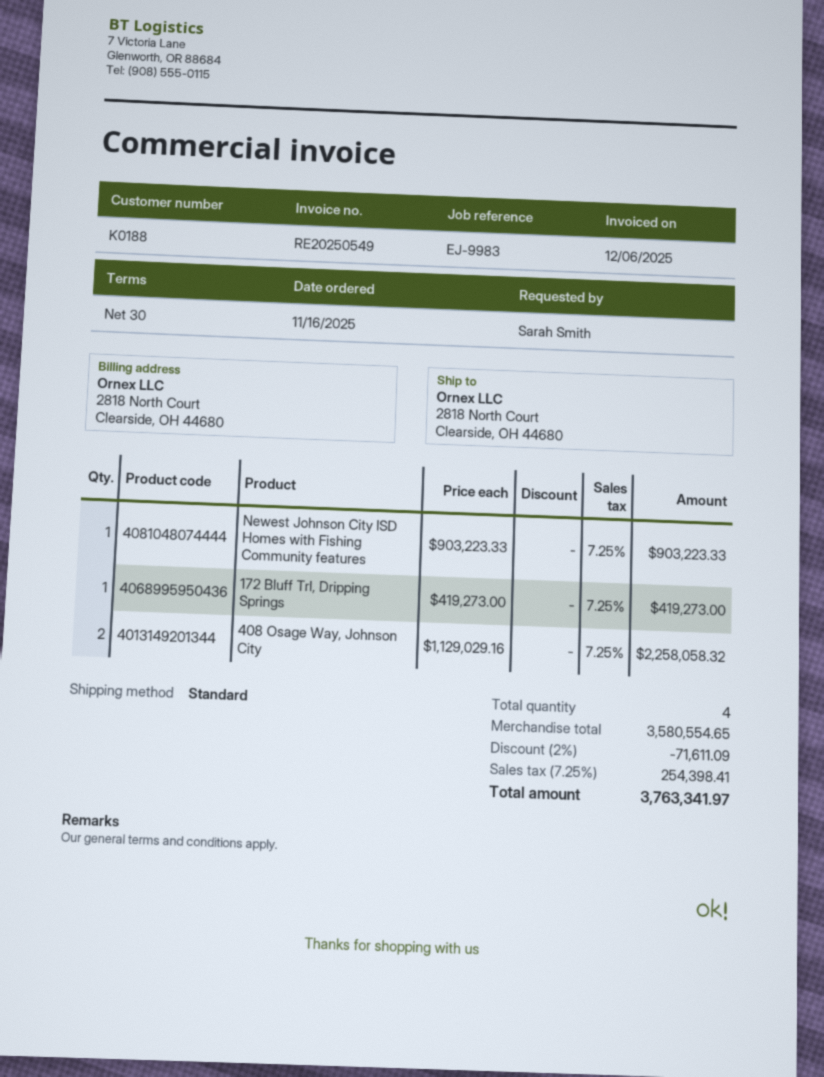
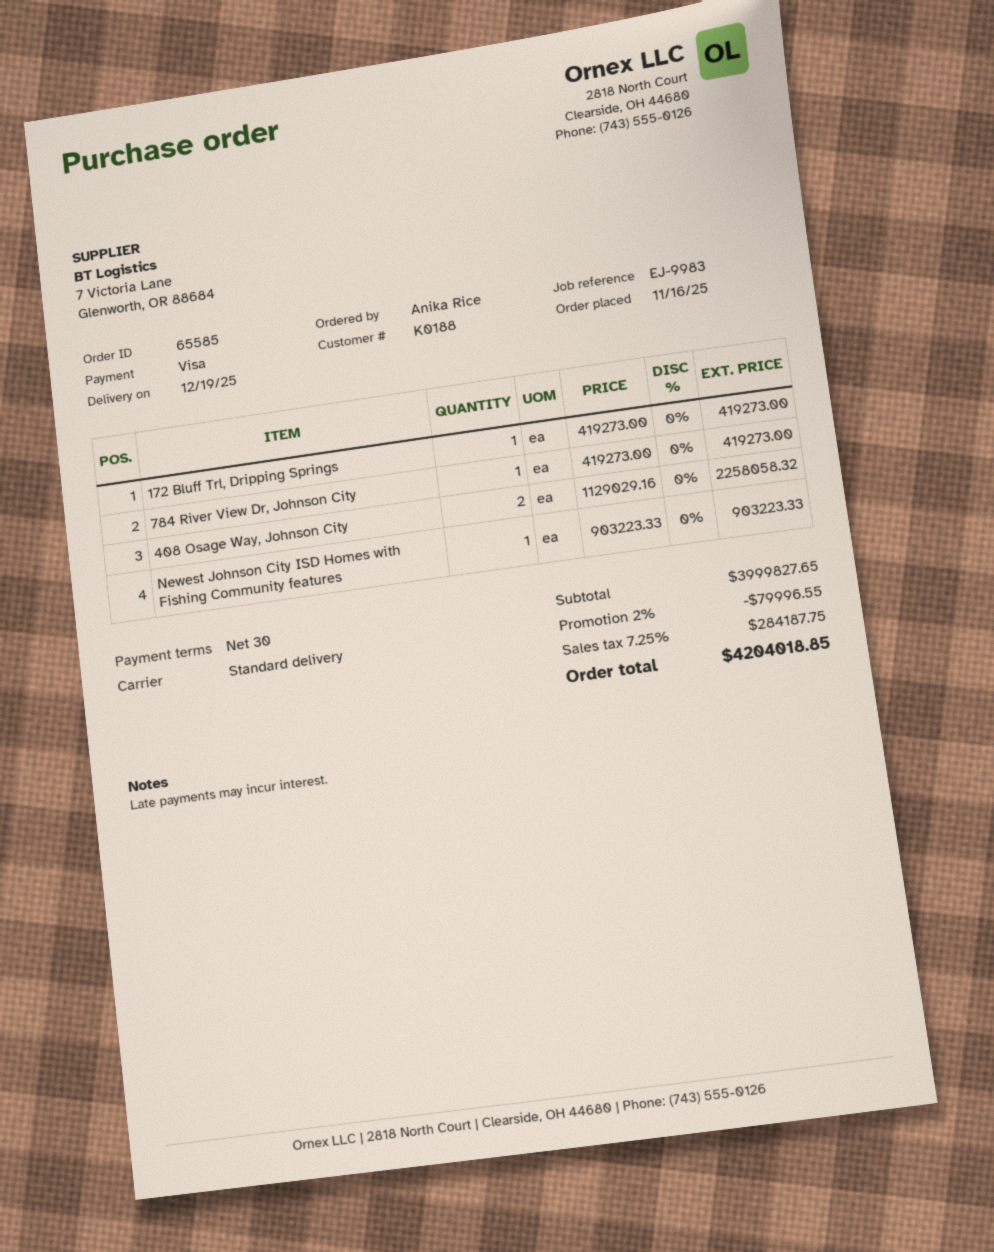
ordered by: Sarah Smith -> Anika Rice
784 River View Dr, Johnson City: none -> 1 x 419273.00 = 419273.00
subtotal: 3580554.65 -> 3999827.65
discount: 2% = 71611.09 -> 2% = 79996.55
tax: 7.25% = 254398.41 -> 7.25% = 284187.75
total: 3763341.97 -> 4204018.85

